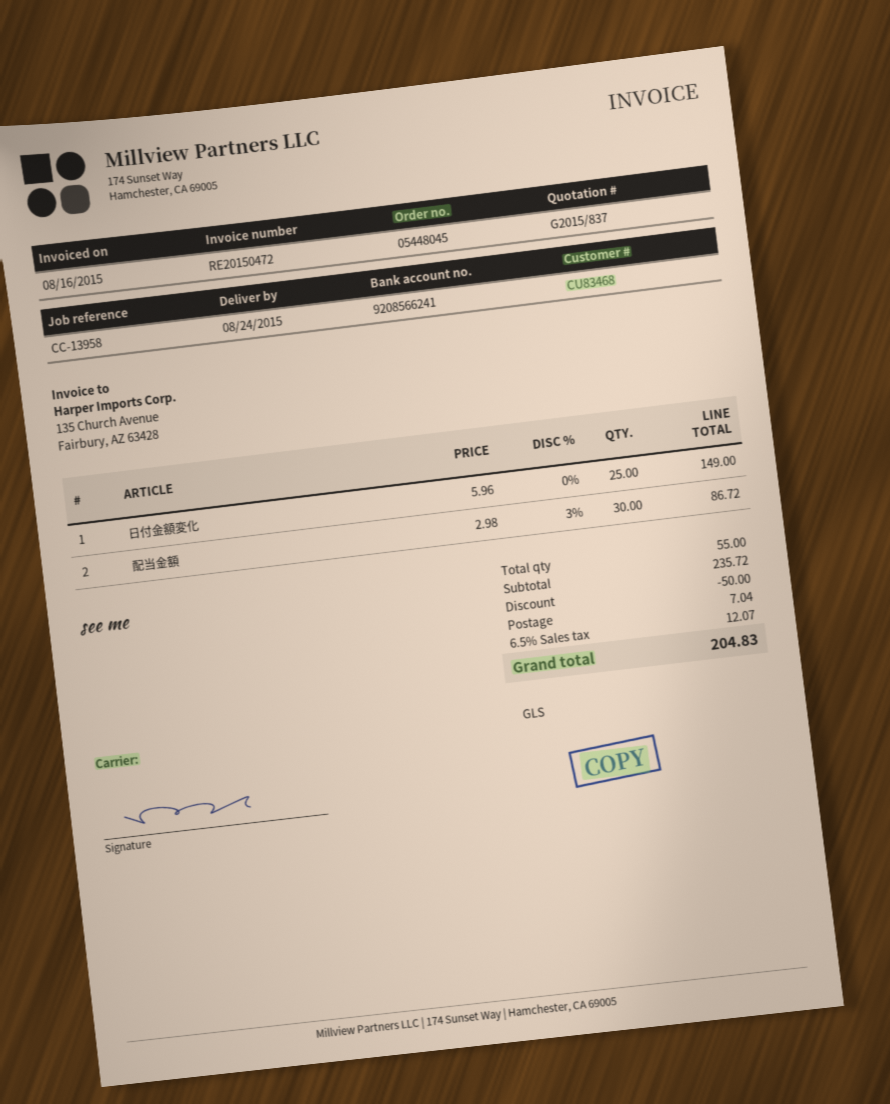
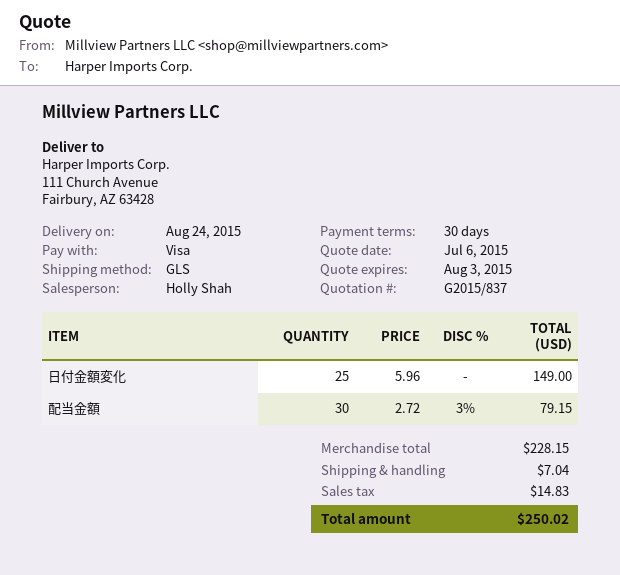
配当金額: 30 x 2.98 - 3% = 86.72 -> 30 x 2.72 - 3% = 79.15
subtotal: 235.72 -> 228.15
discount: 50.00 -> none
tax: 12.07 -> 14.83
total: 204.83 -> 250.02

